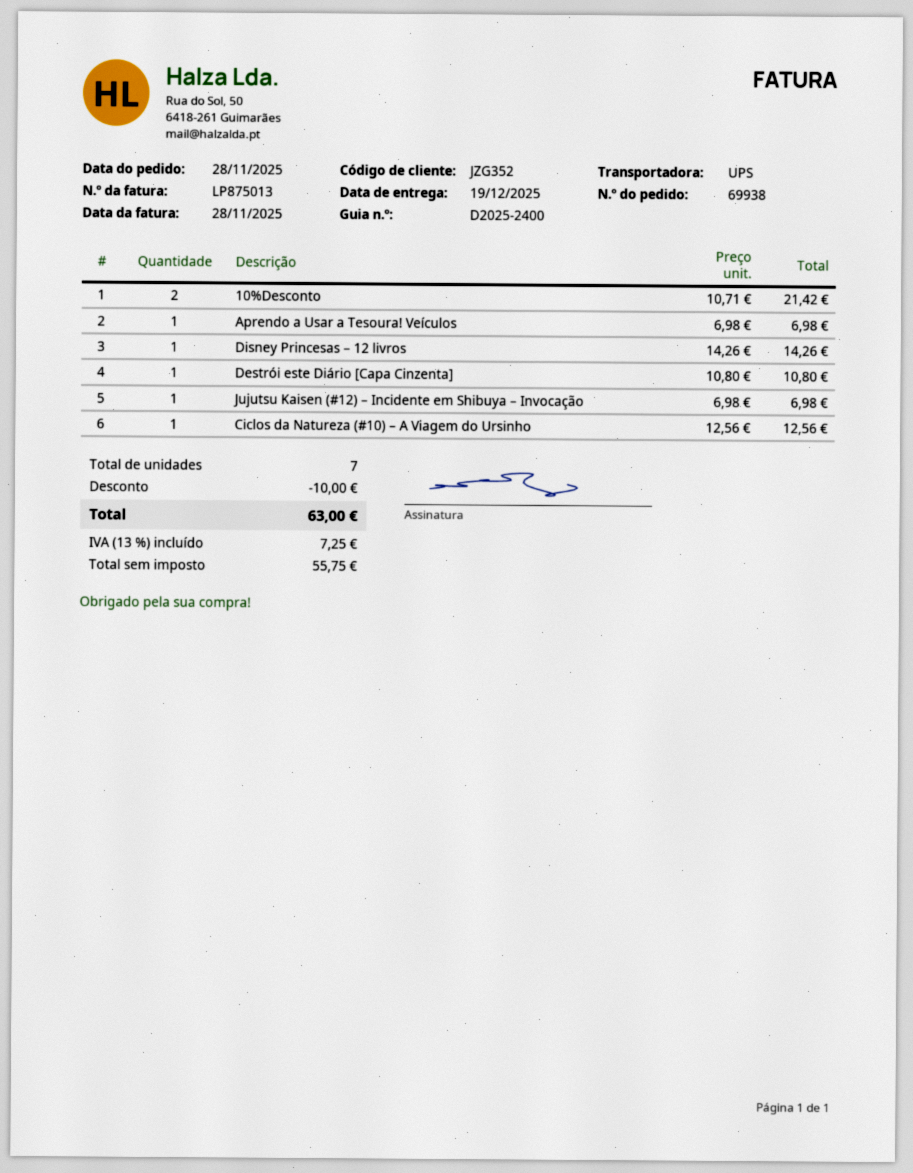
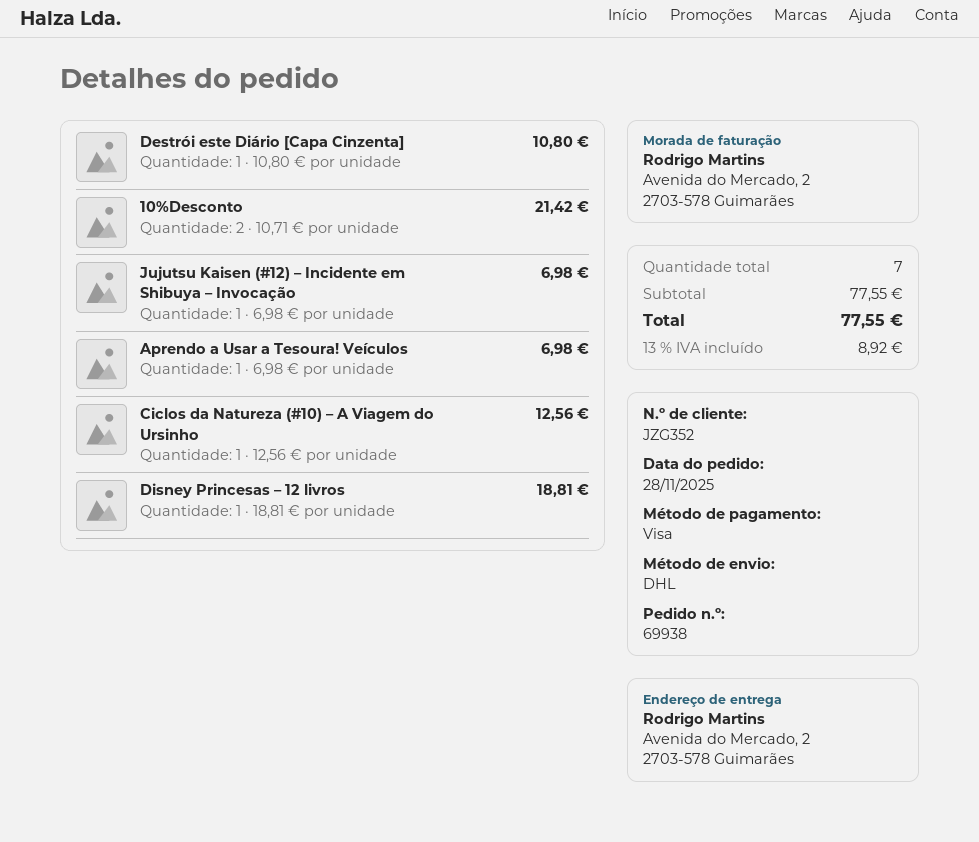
shipping method: UPS -> DHL
Disney Princesas – 12 livros: 1 x 14.26 = 14.26 -> 1 x 18.81 = 18.81
discount: 10.00 -> none
tax: 13% = 7.25 -> 13% = 8.92
total: 63.00 -> 77.55

